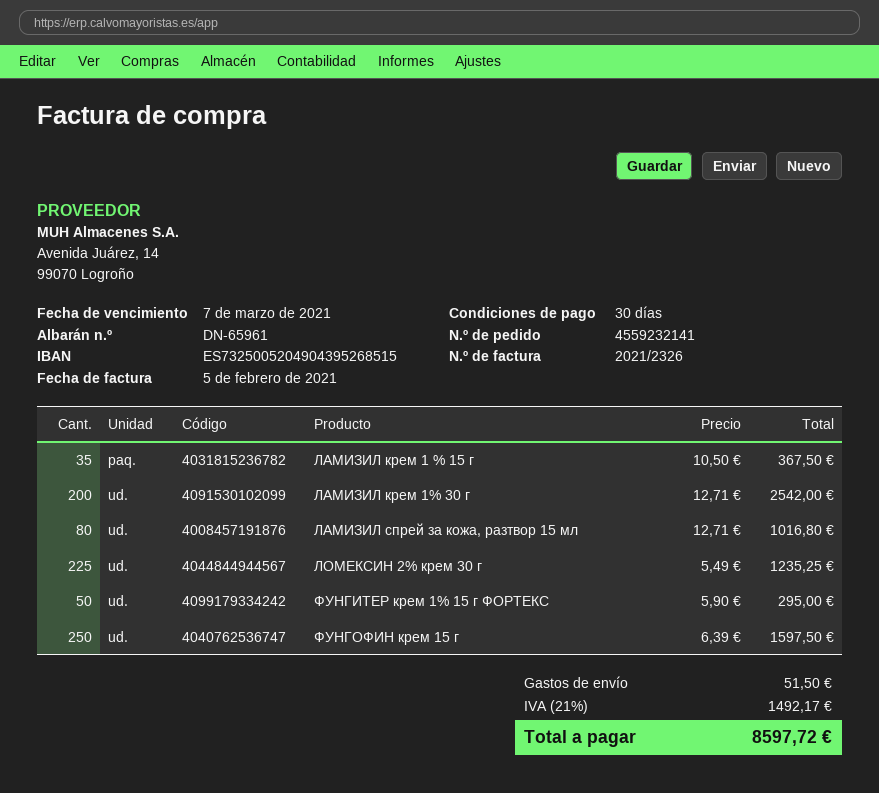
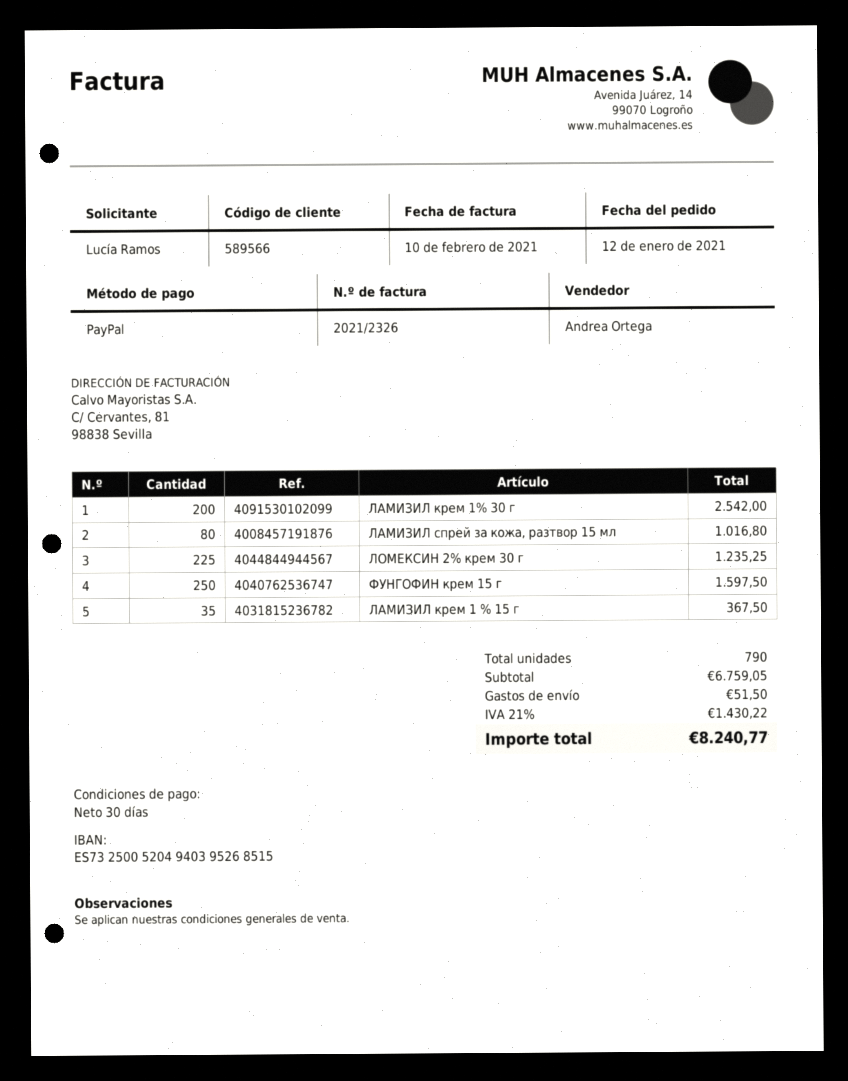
invoice date: 2021-02-05 -> 2021-02-10
bank account: ES7325005204904395268515 -> ES7325005204940395268515
ФУНГИТЕР крем 1% 15 г ФОРТЕКС: 50 for 295.00 -> none
tax: 21% = 1492.17 -> 21% = 1430.22
total: 8597.72 -> 8240.77

